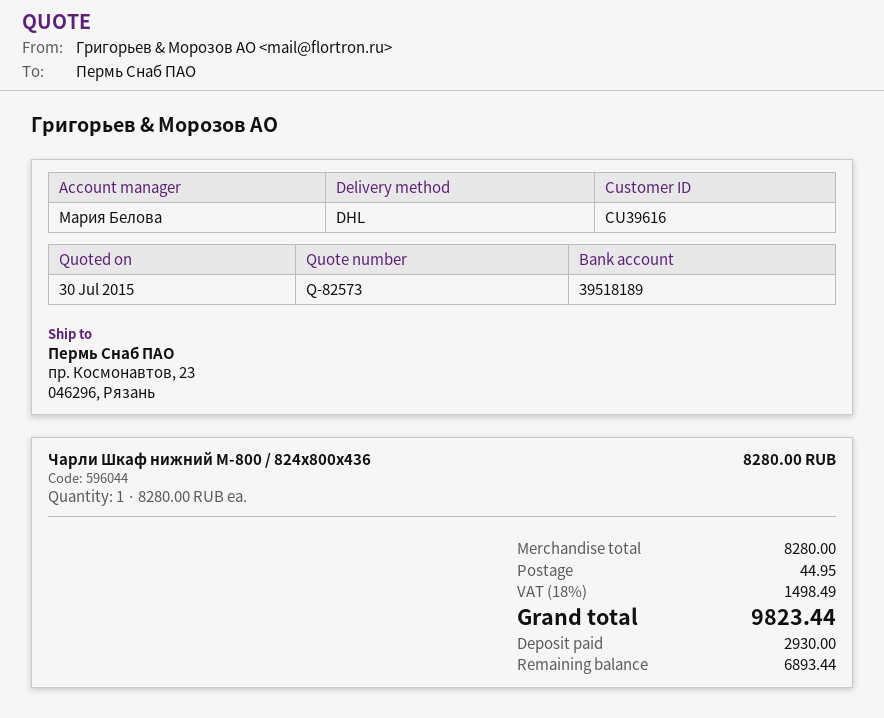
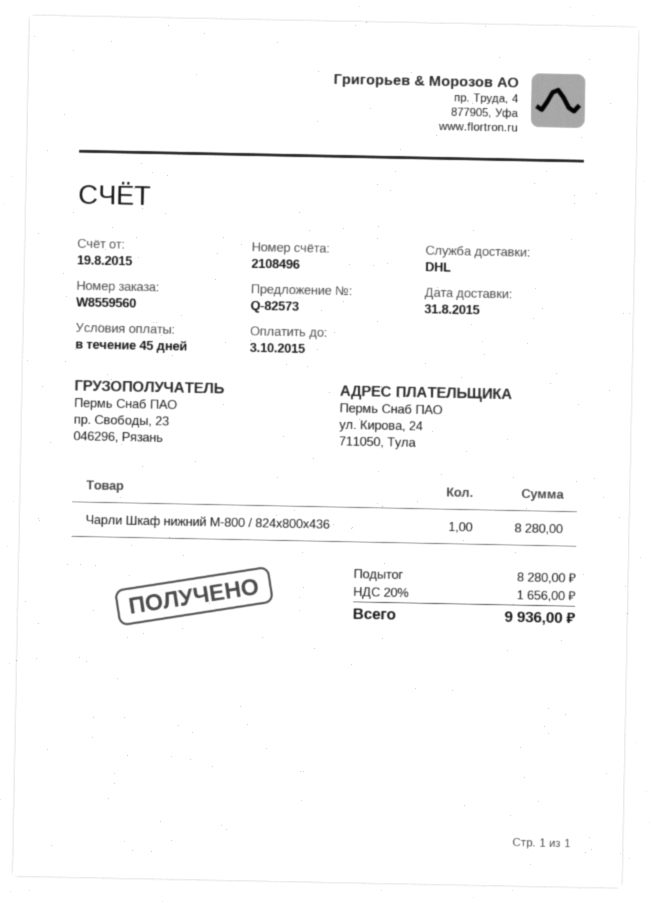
ship to: пр. Космонавтов, 23, 046296, Рязань -> пр. Свободы, 23, 046296, Рязань
shipping: 44.95 -> none
tax: 18% = 1498.49 -> 20% = 1656.00
total: 9823.44 -> 9936.00

